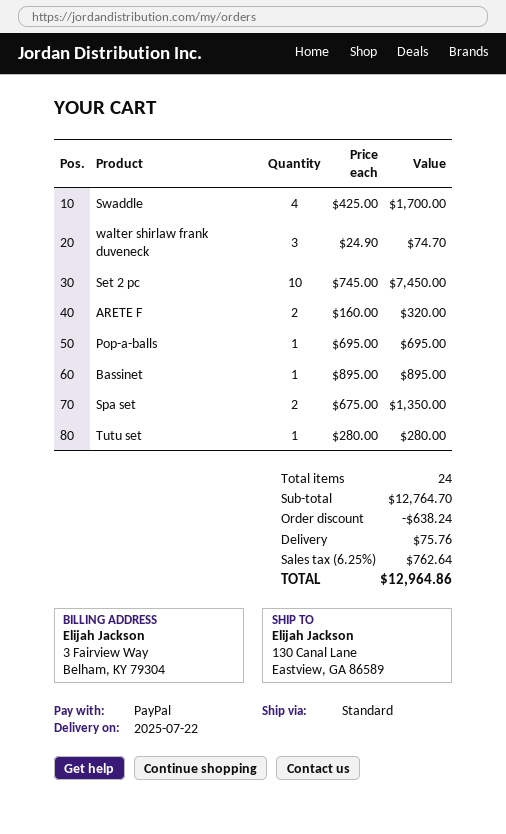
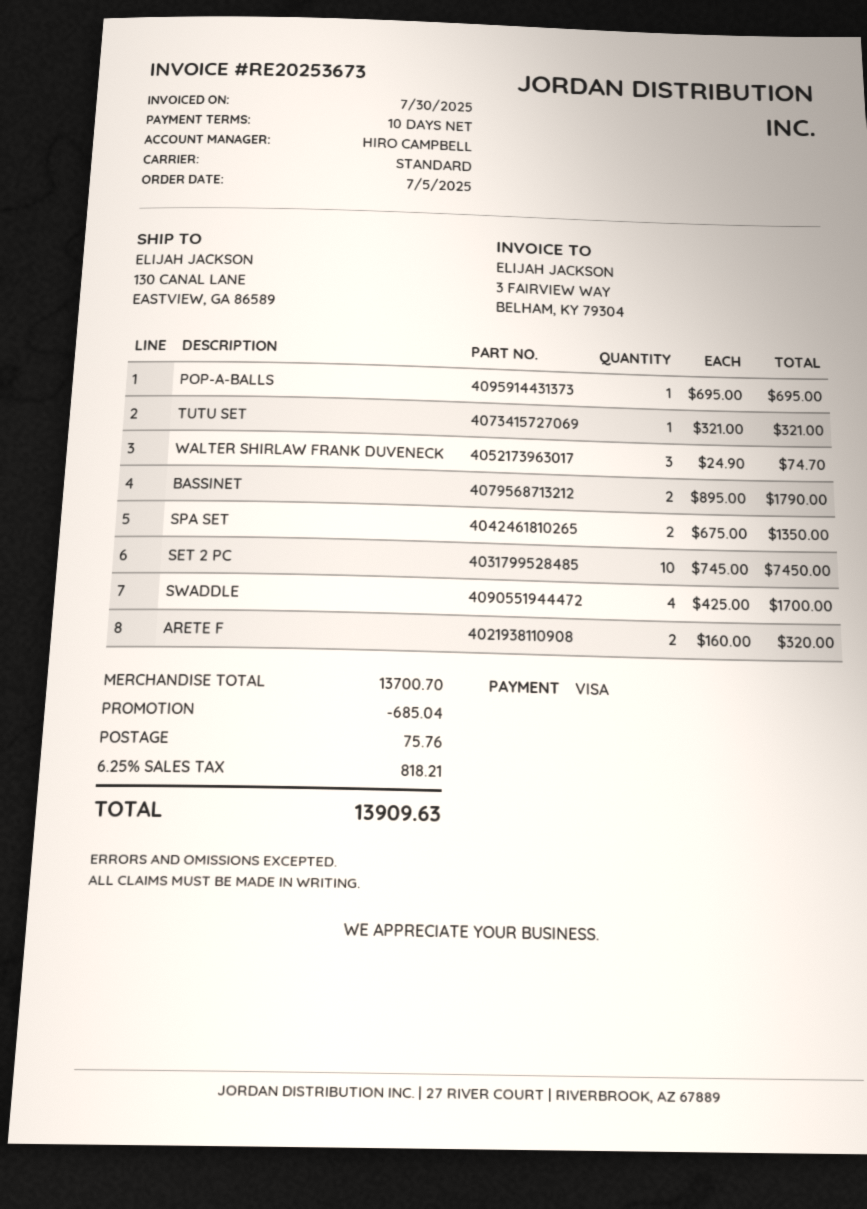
payment method: PayPal -> Visa
Bassinet: 1 x 895.00 = 895.00 -> 2 x 895.00 = 1790.00
Tutu set: 1 x 280.00 = 280.00 -> 1 x 321.00 = 321.00
subtotal: 12764.70 -> 13700.70
discount: 638.24 -> 685.04
tax: 6.25% = 762.64 -> 6.25% = 818.21
total: 12964.86 -> 13909.63

